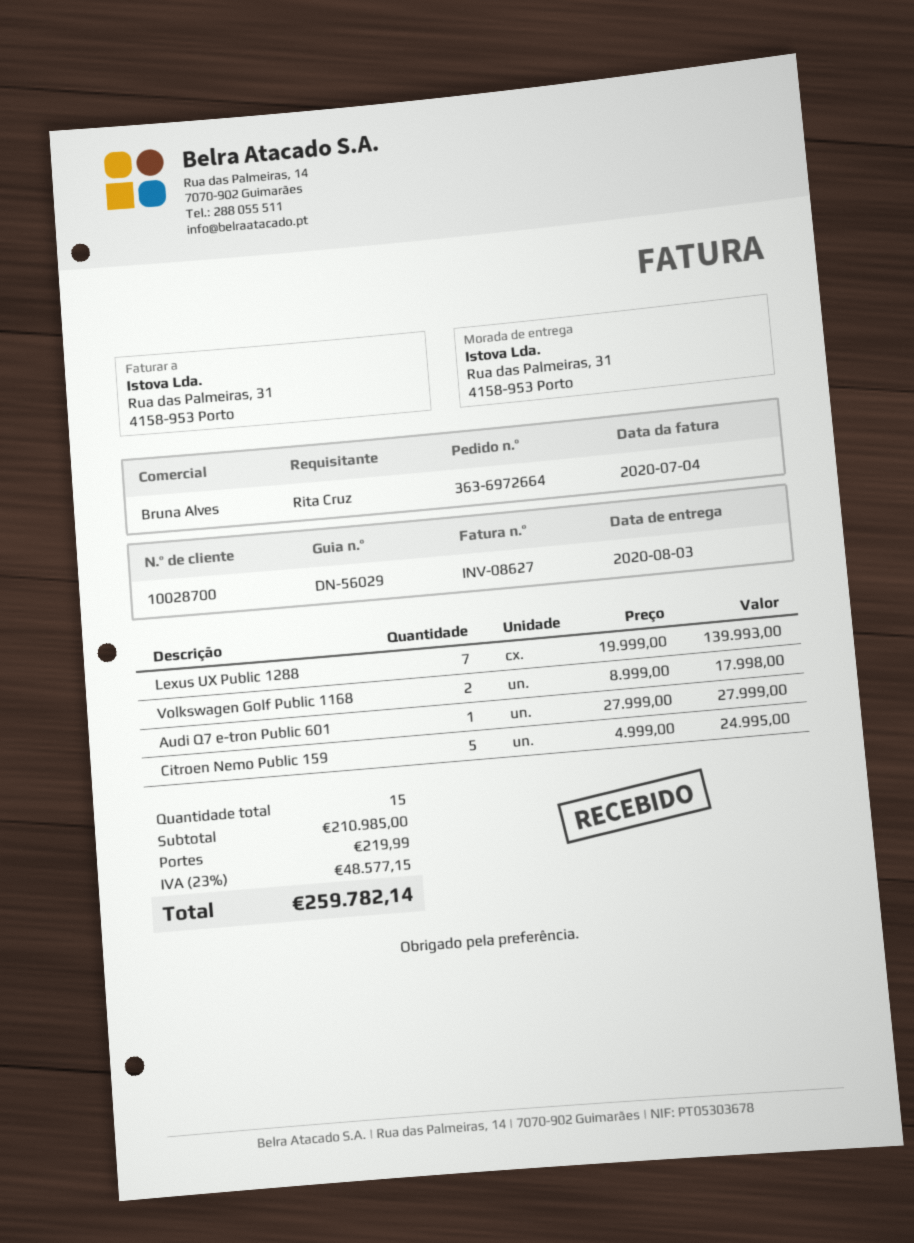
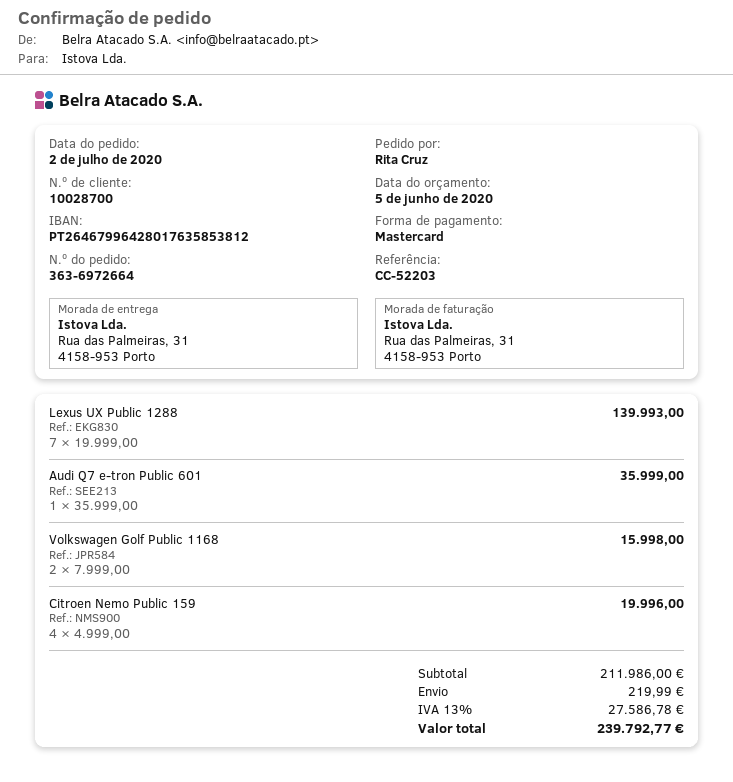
Volkswagen Golf Public 1168: 2 x 8999.00 = 17998.00 -> 2 x 7999.00 = 15998.00
Audi Q7 e-tron Public 601: 1 x 27999.00 = 27999.00 -> 1 x 35999.00 = 35999.00
Citroen Nemo Public 159: 5 x 4999.00 = 24995.00 -> 4 x 4999.00 = 19996.00
subtotal: 210985.00 -> 211986.00
tax: 23% = 48577.15 -> 13% = 27586.78
total: 259782.14 -> 239792.77

